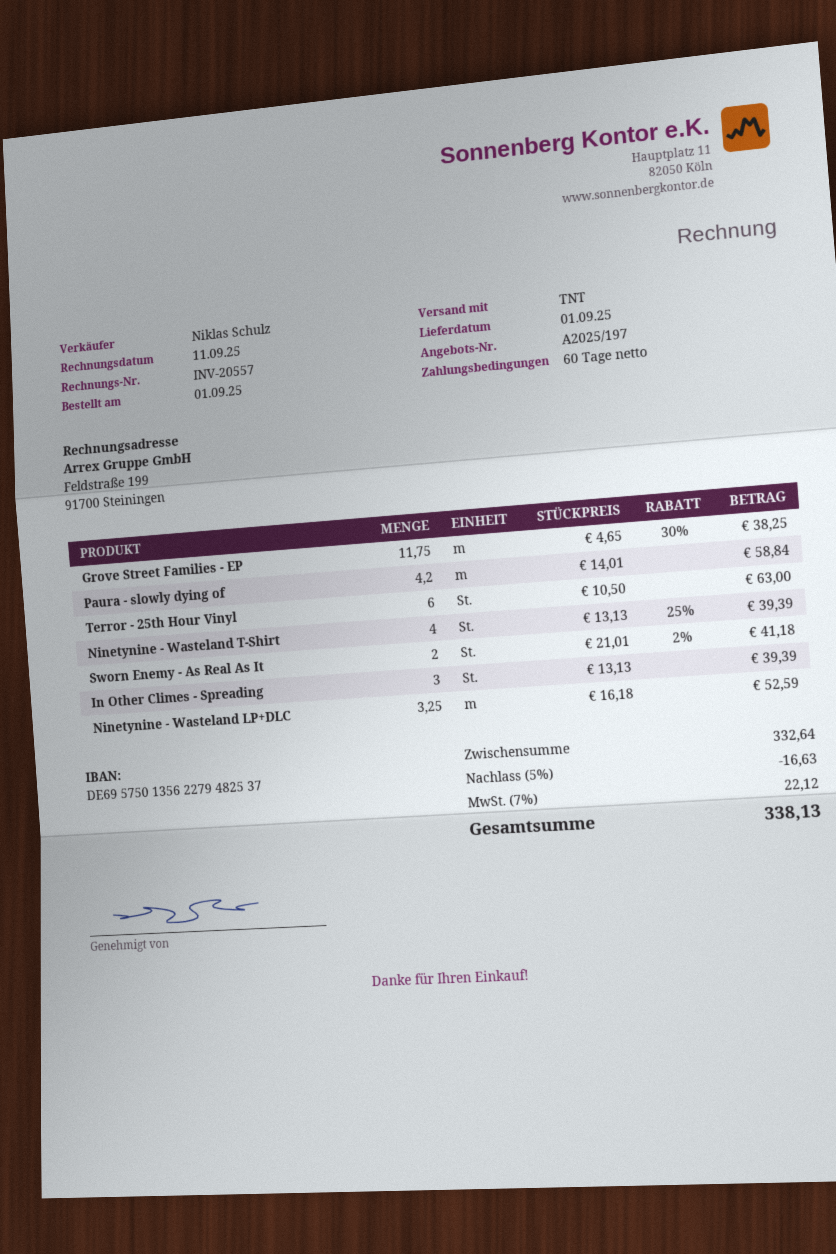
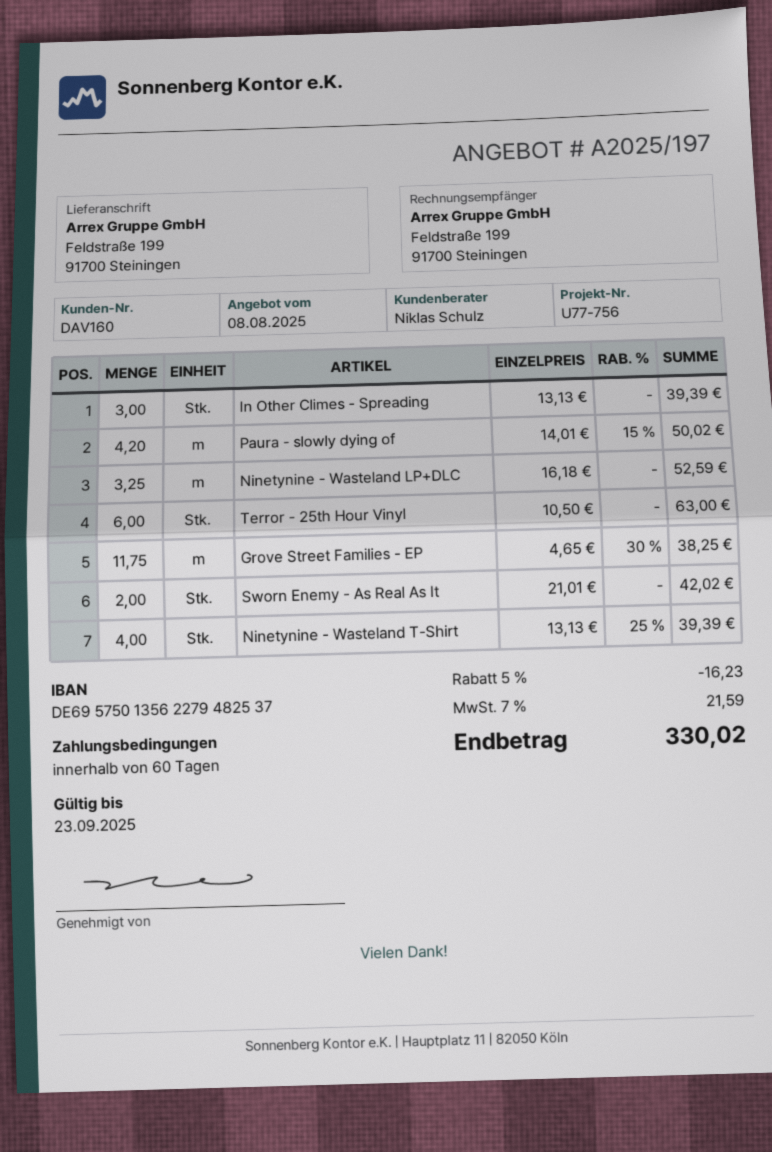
Paura - slowly dying of: 4.2 x 14.01 = 58.84 -> 4.2 x 14.01 - 15% = 50.02
Sworn Enemy - As Real As It: 2 x 21.01 - 2% = 41.18 -> 2 x 21.01 = 42.02
discount: 5% = 16.63 -> 5% = 16.23
tax: 7% = 22.12 -> 7% = 21.59
total: 338.13 -> 330.02

